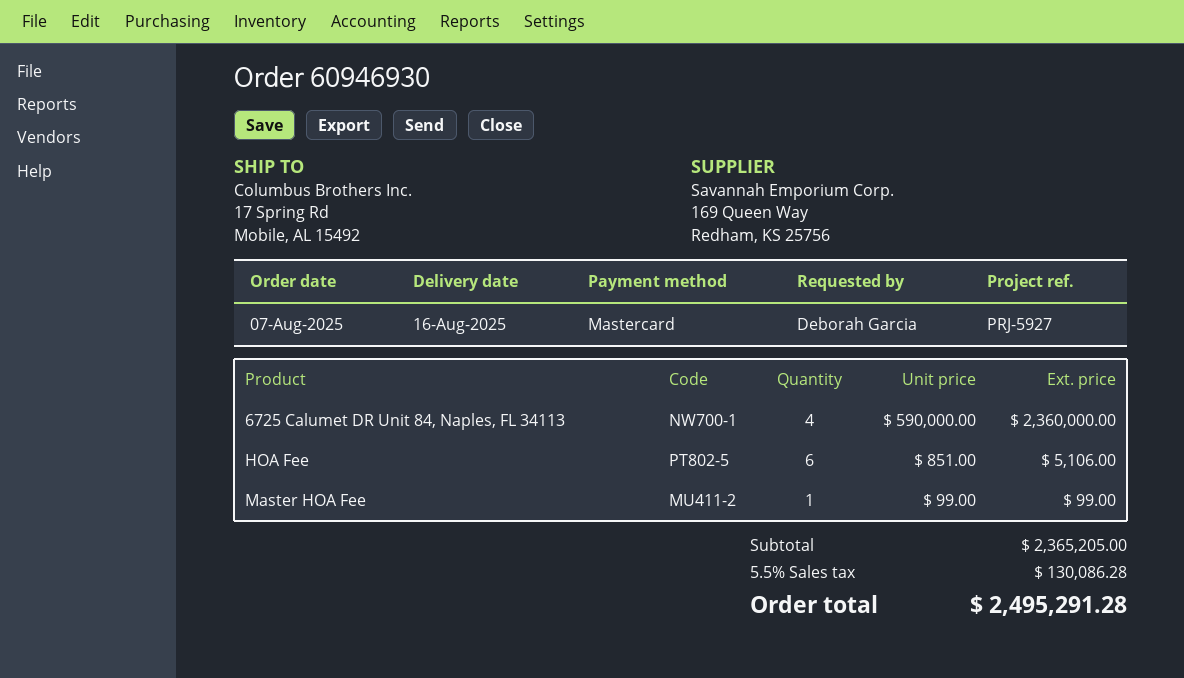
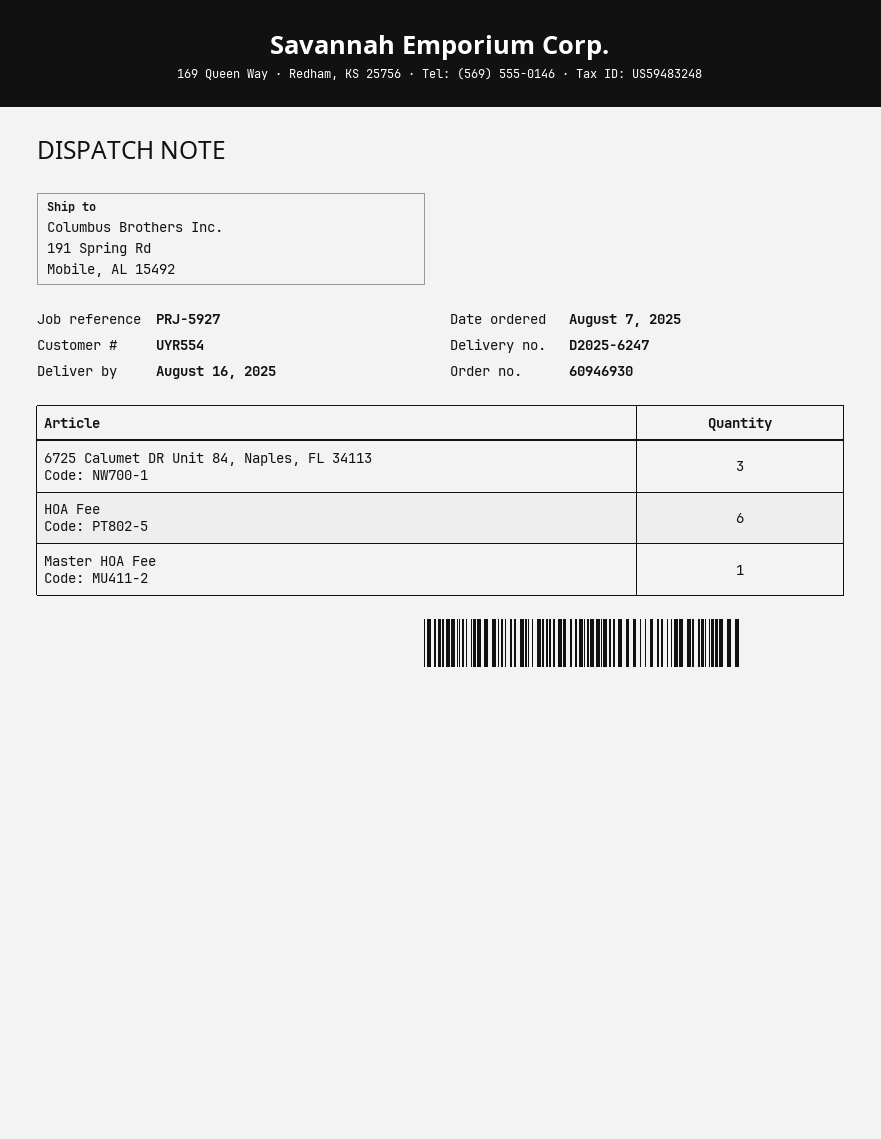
ship to: 17 Spring Rd, Mobile, AL 15492 -> 191 Spring Rd, Mobile, AL 15492
6725 Calumet DR Unit 84, Naples, FL 34113: 4 -> 3

